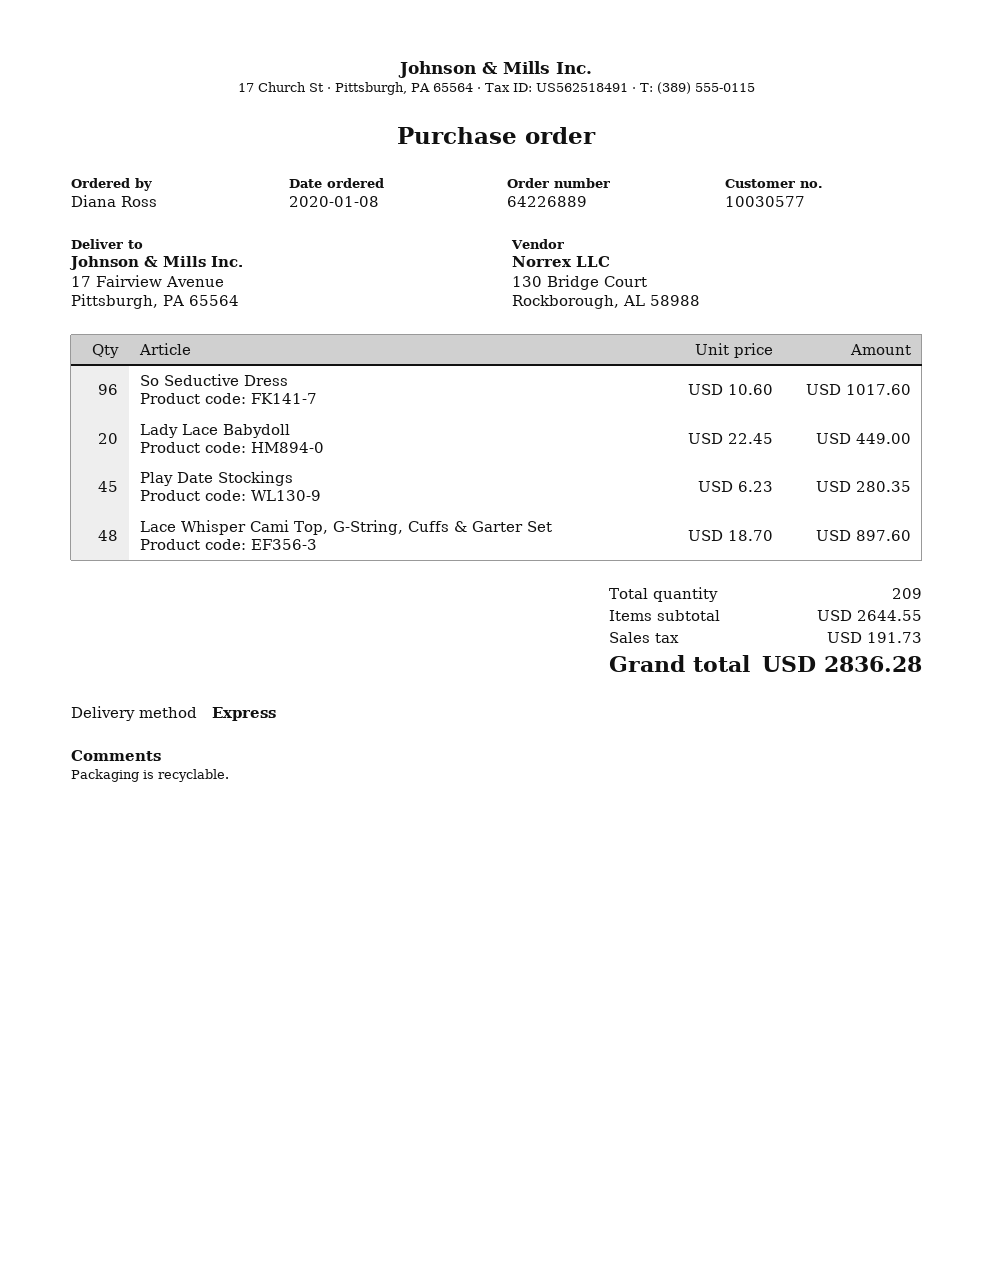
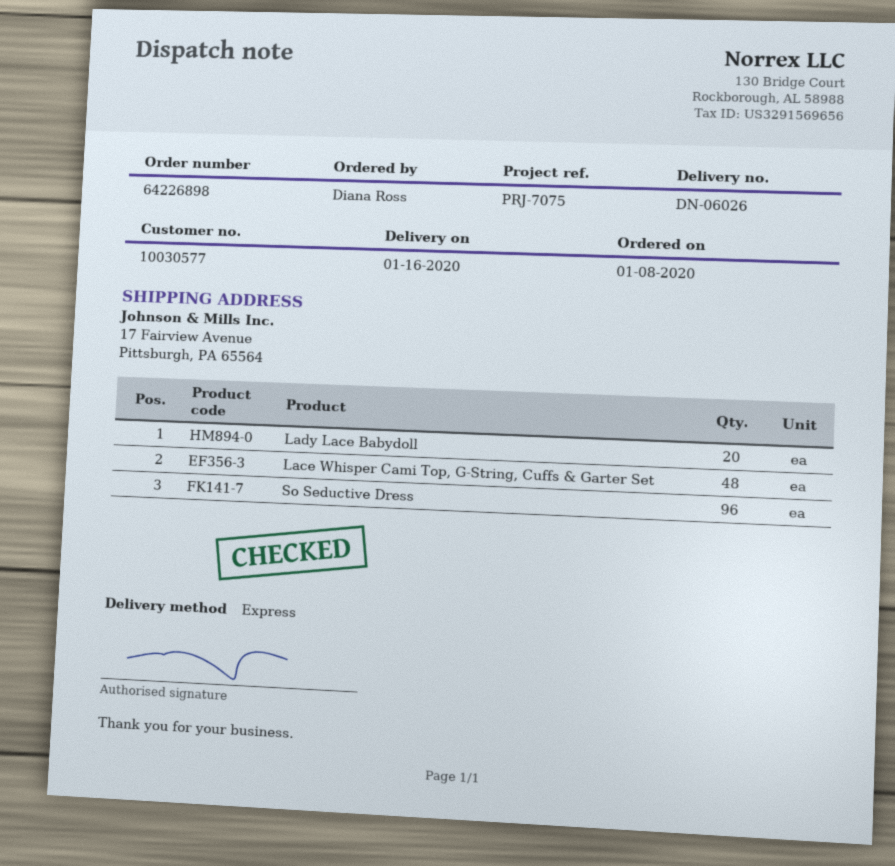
order number: 64226889 -> 64226898
Play Date Stockings: 45 -> none

